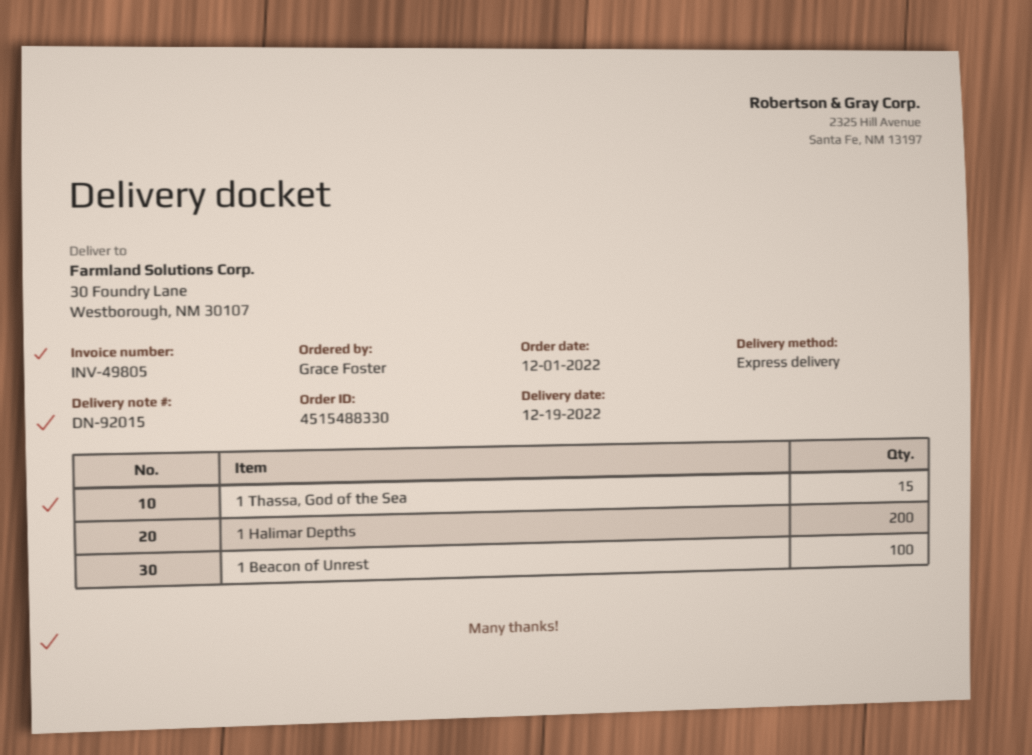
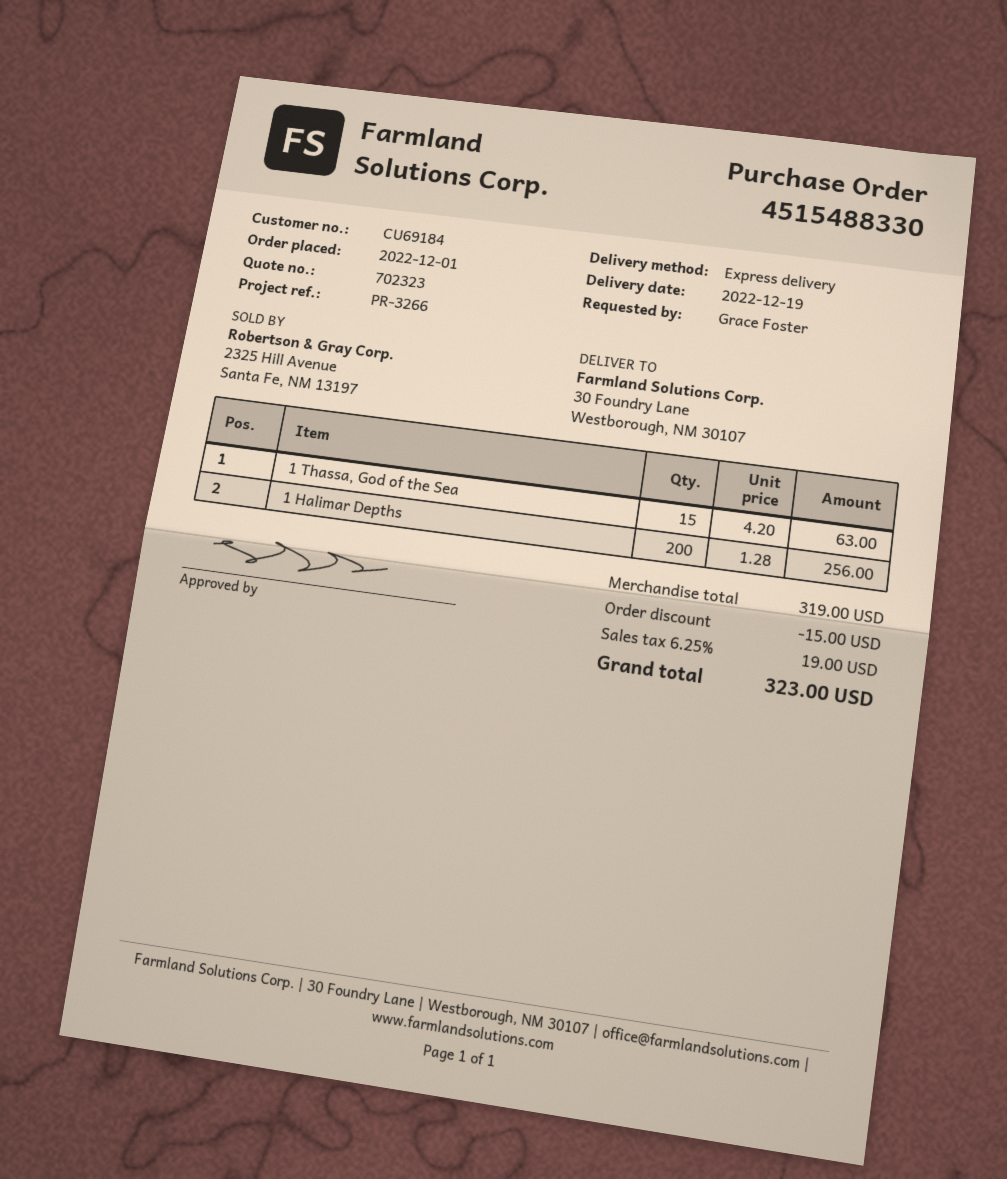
1 Beacon of Unrest: 100 -> none

